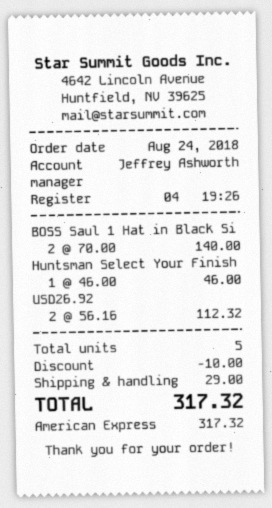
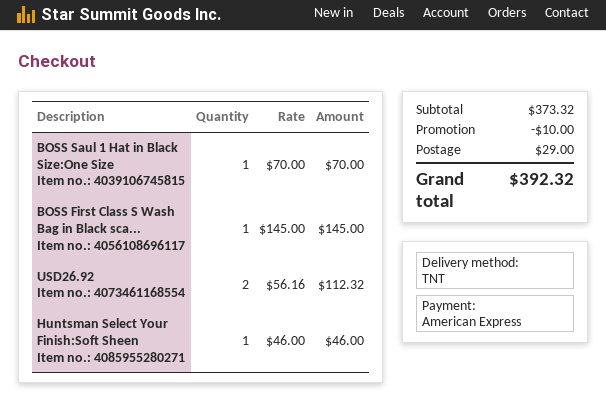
BOSS Saul 1 Hat in Black Si: 2 x 70.00 = 140.00 -> 1 x 70.00 = 70.00
BOSS First Class S Wash Bag in Black sca...: none -> 1 x 145.00 = 145.00
total: 317.32 -> 392.32

